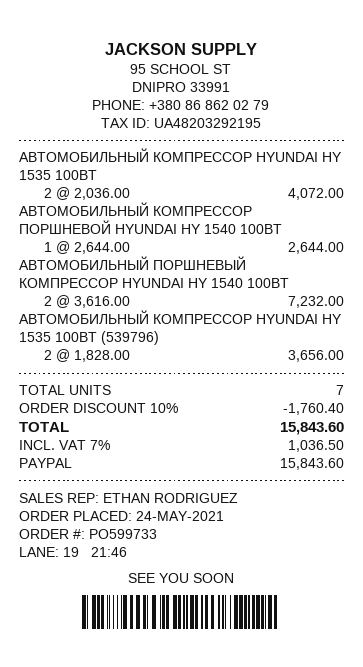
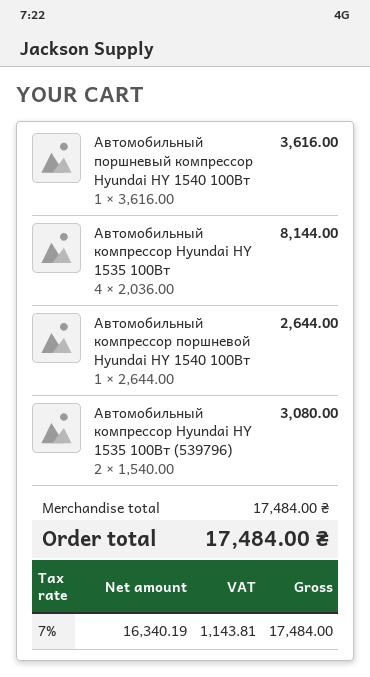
АВТОМОБИЛЬНЫЙ КОМПРЕССОР HYUNDAI HY 1535 100ВТ: 2 x 2036.00 = 4072.00 -> 4 x 2036.00 = 8144.00
АВТОМОБИЛЬНЫЙ ПОРШНЕВЫЙ КОМПРЕССОР HYUNDAI HY 1540 100ВТ: 2 x 3616.00 = 7232.00 -> 1 x 3616.00 = 3616.00
АВТОМОБИЛЬНЫЙ КОМПРЕССОР HYUNDAI HY 1535 100ВТ (539796): 2 x 1828.00 = 3656.00 -> 2 x 1540.00 = 3080.00
discount: 10% = 1760.40 -> none
tax: 7% = 1036.50 -> 7% = 1143.81
total: 15843.60 -> 17484.00

